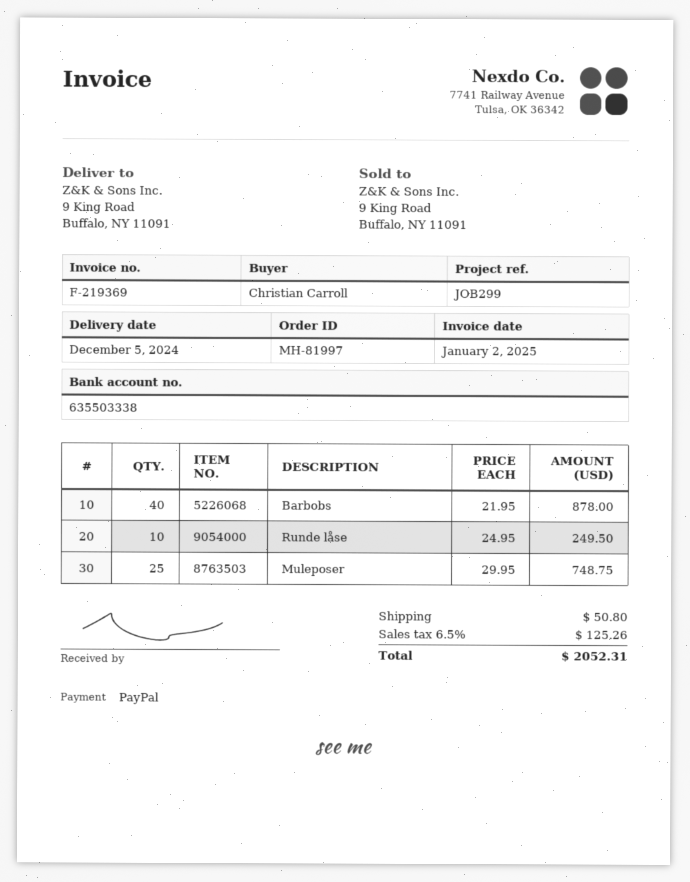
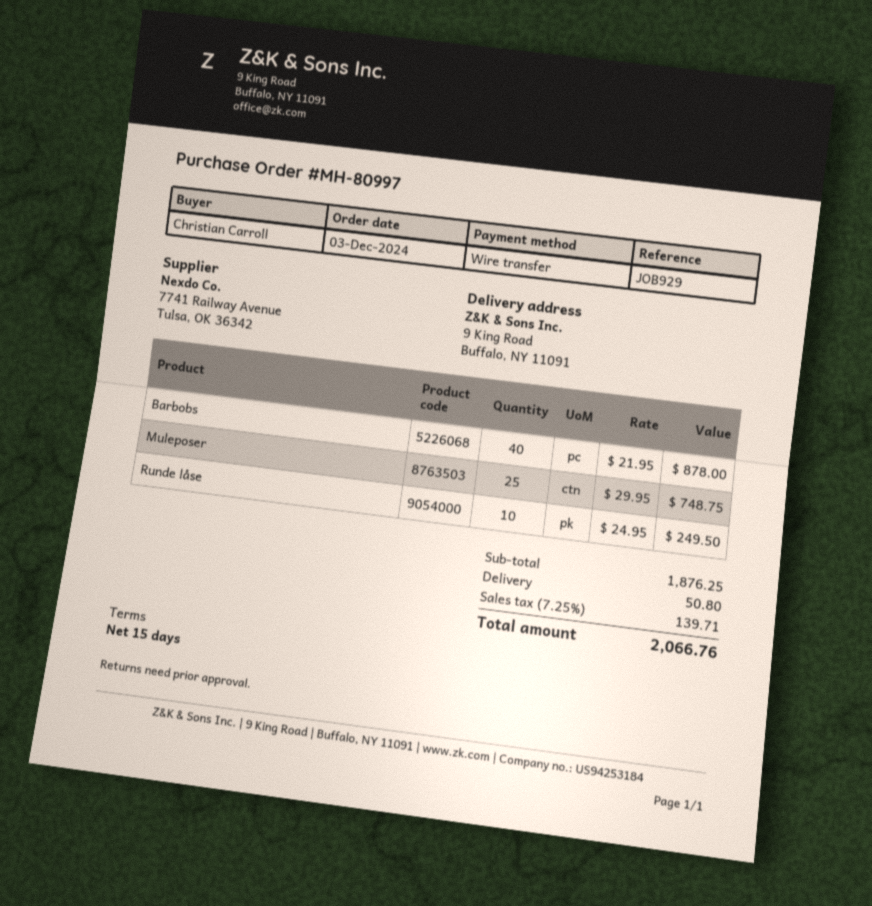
order number: MH-81997 -> MH-80997
reference: JOB299 -> JOB929
payment method: PayPal -> bank transfer
tax: 6.5% = 125.26 -> 7.25% = 139.71
total: 2052.31 -> 2066.76

